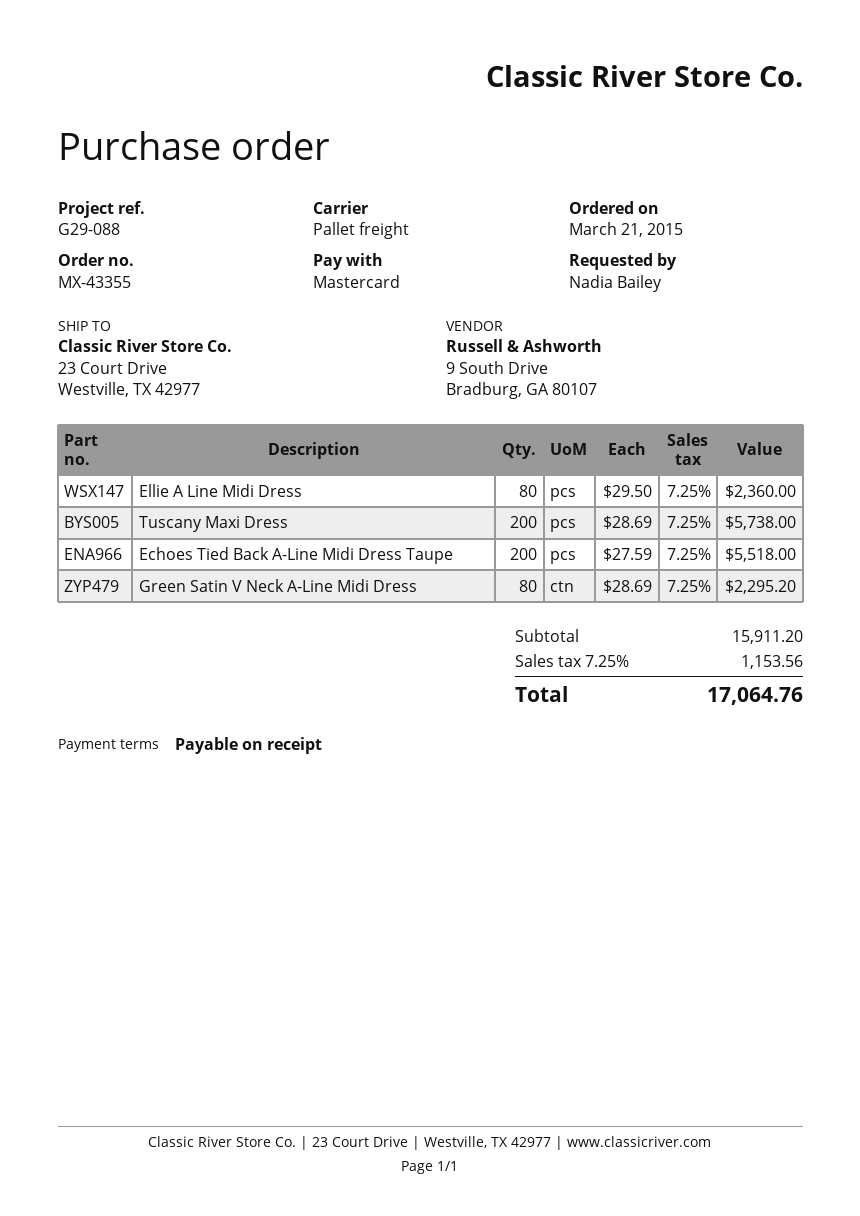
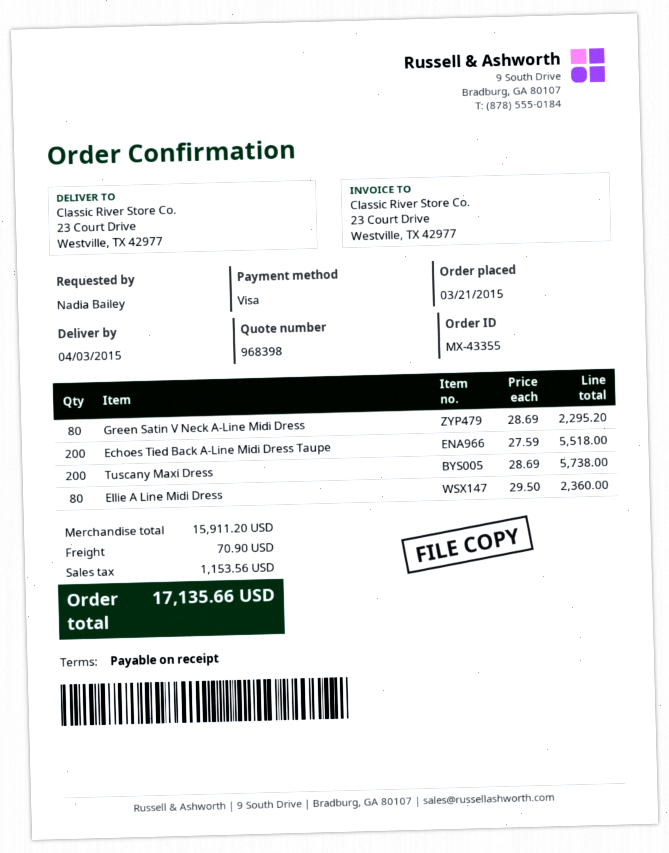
payment method: Mastercard -> Visa
shipping: none -> 70.90
total: 17064.76 -> 17135.66

